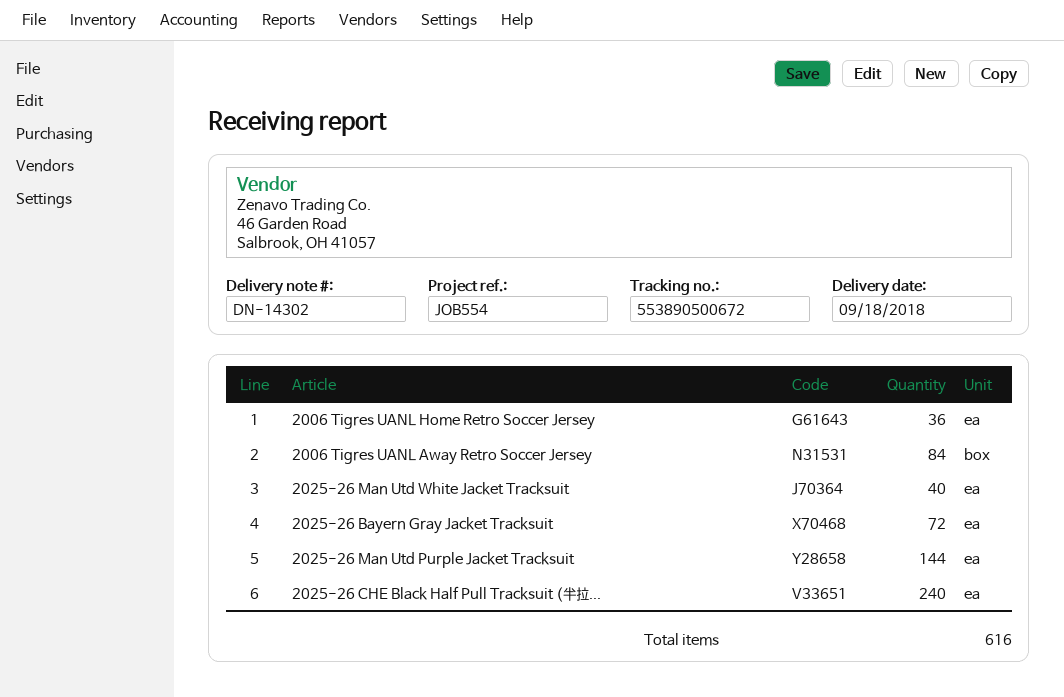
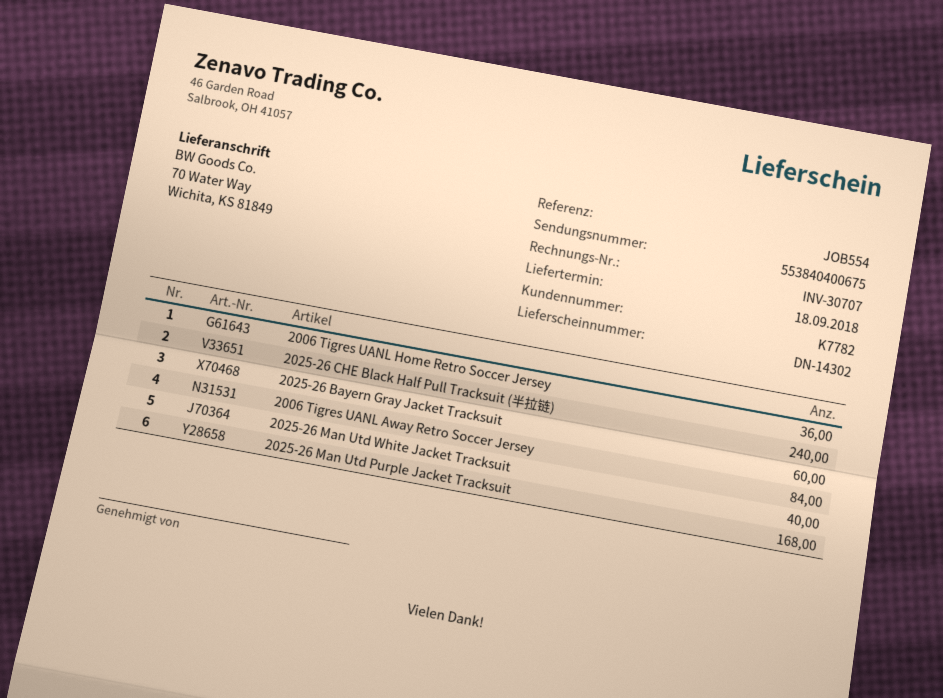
tracking number: 553890500672 -> 553840400675
2025-26 Bayern Gray Jacket Tracksuit: 72 -> 60
2025-26 Man Utd Purple Jacket Tracksuit: 144 -> 168

